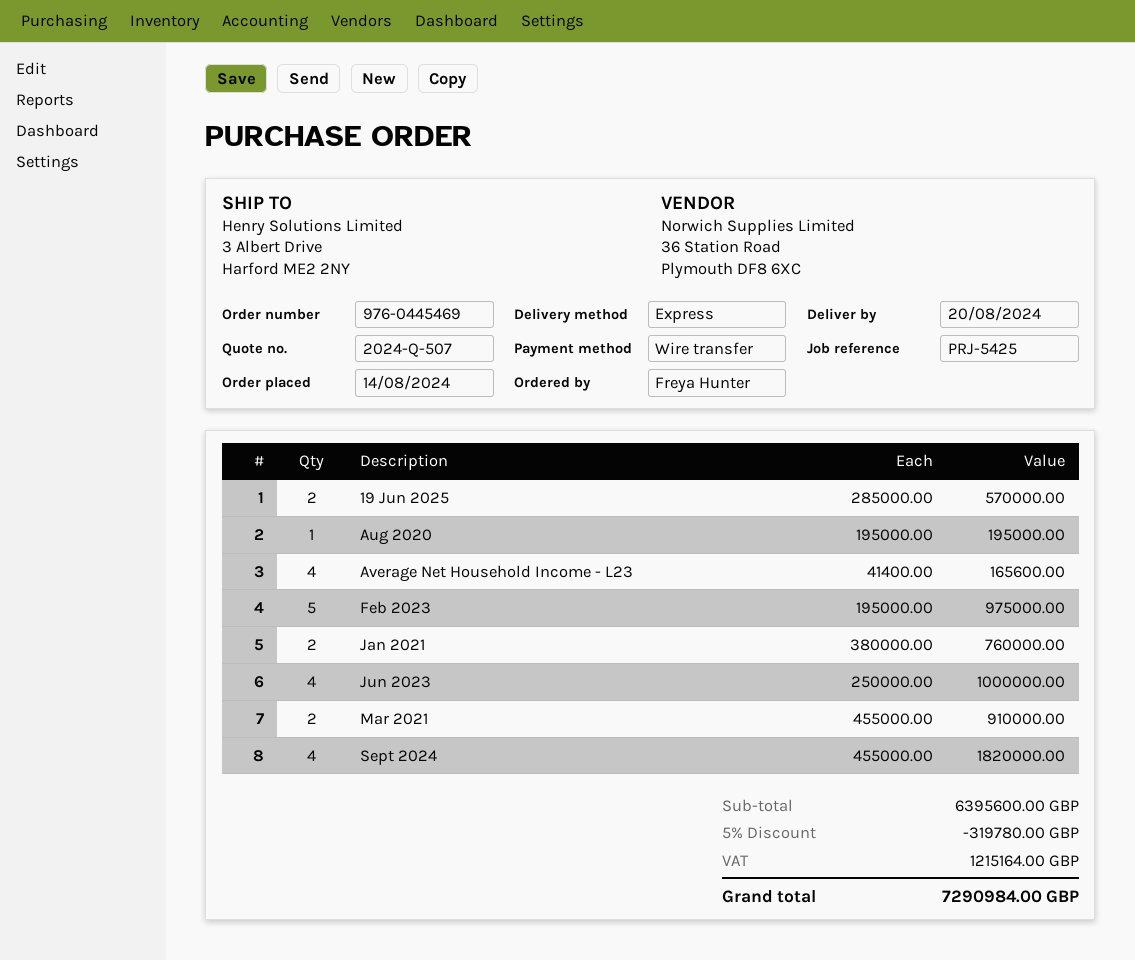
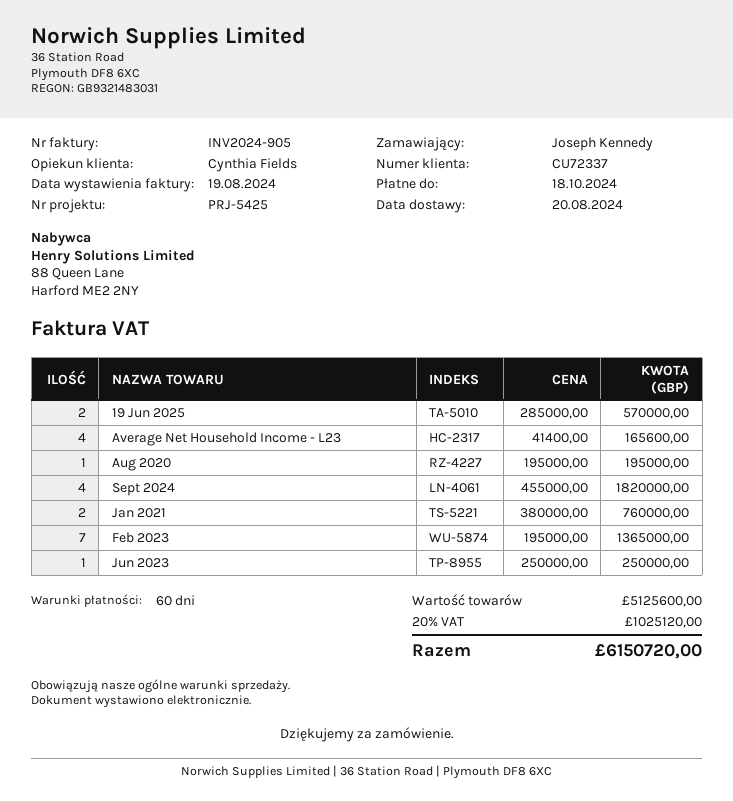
ordered by: Freya Hunter -> Joseph Kennedy
Feb 2023: 5 x 195000.00 = 975000.00 -> 7 x 195000.00 = 1365000.00
Jun 2023: 4 x 250000.00 = 1000000.00 -> 1 x 250000.00 = 250000.00
Mar 2021: 2 x 455000.00 = 910000.00 -> none
subtotal: 6395600.00 -> 5125600.00
discount: 5% = 319780.00 -> none
tax: 1215164.00 -> 1025120.00
total: 7290984.00 -> 6150720.00

